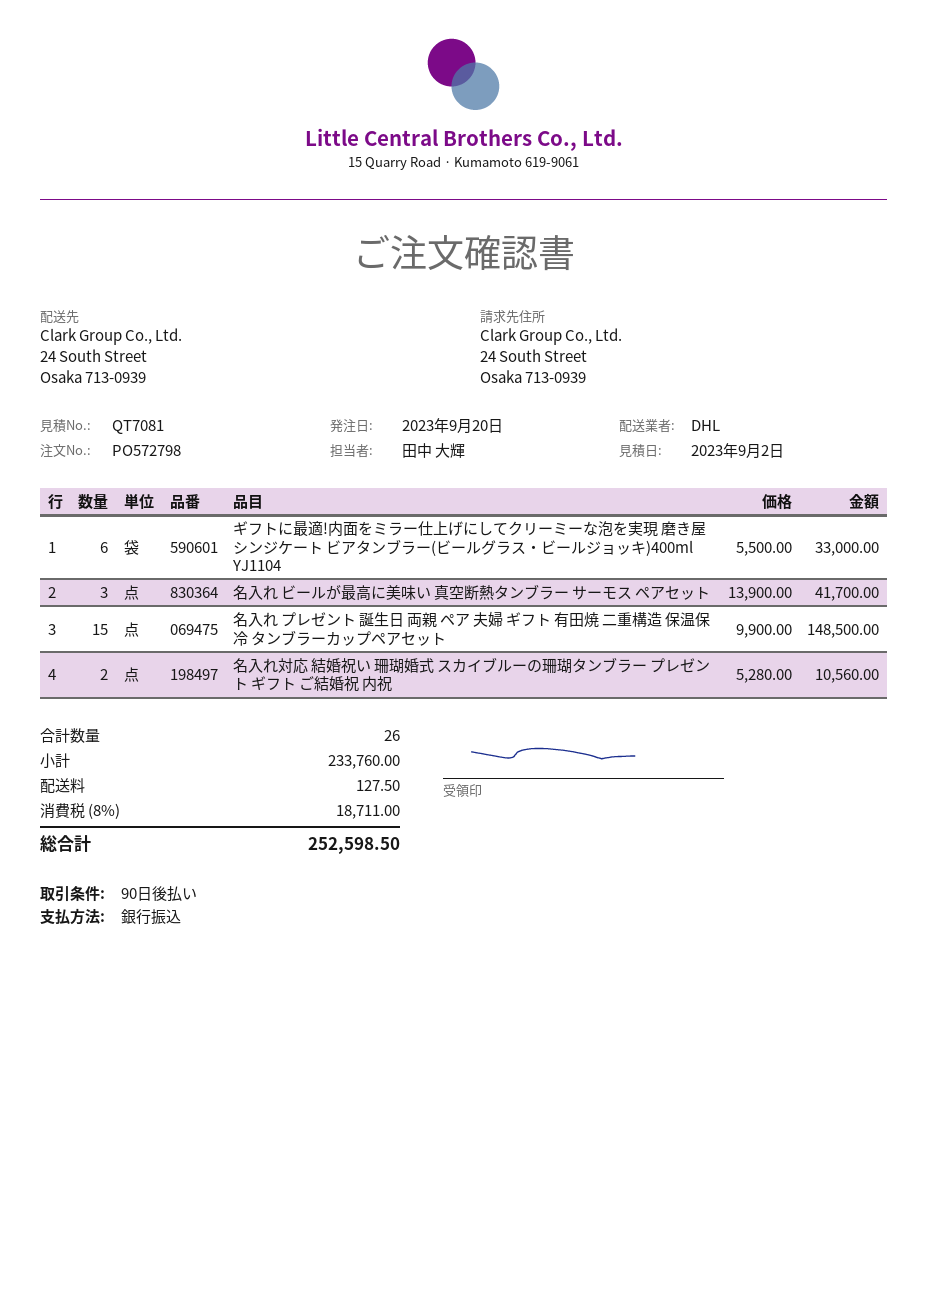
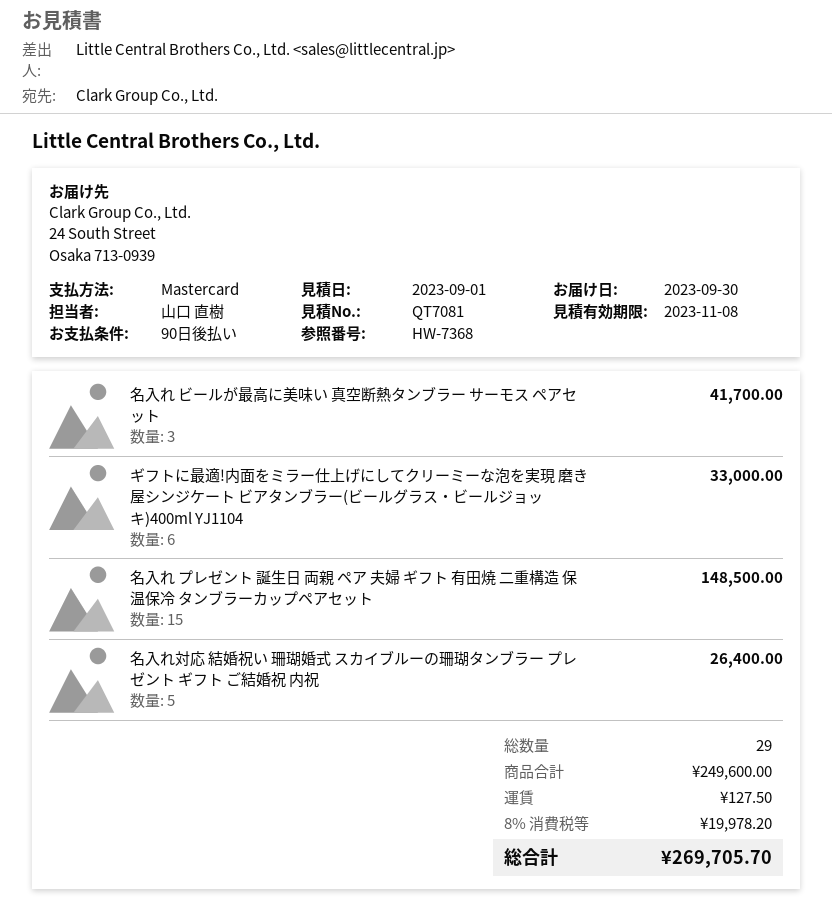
quote date: 2023-09-02 -> 2023-09-01
sales rep: 田中 大輝 -> 山口 直樹
payment method: bank transfer -> Mastercard
名入れ対応 結婚祝い 珊瑚婚式 スカイブルーの珊瑚タンブラー プレゼント ギフト ご結婚祝 内祝: 2 for 10560.00 -> 5 for 26400.00
total quantity: 26 -> 29
subtotal: 233760.00 -> 249600.00
tax: 8% = 18711.00 -> 8% = 19978.20
total: 252598.50 -> 269705.70

